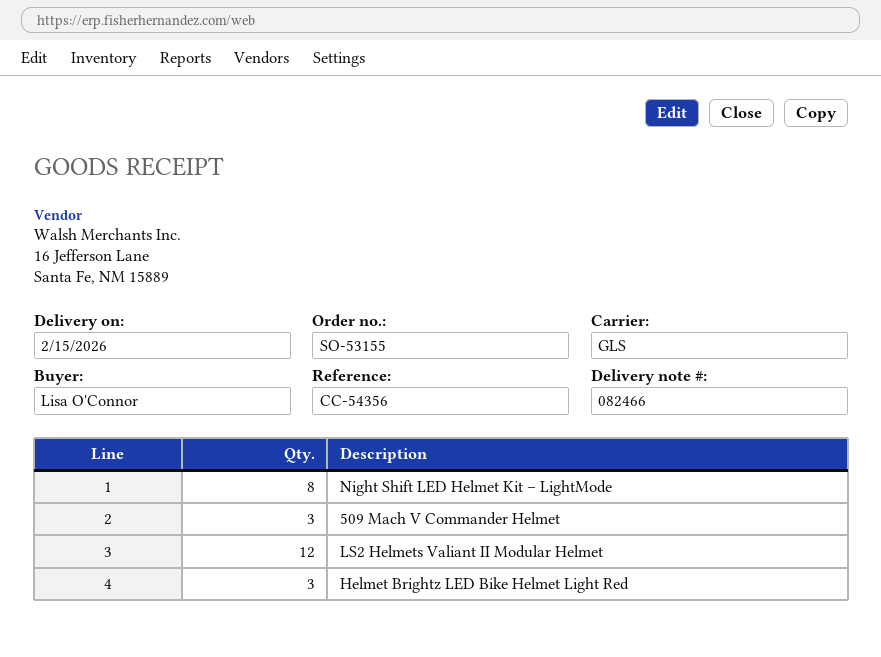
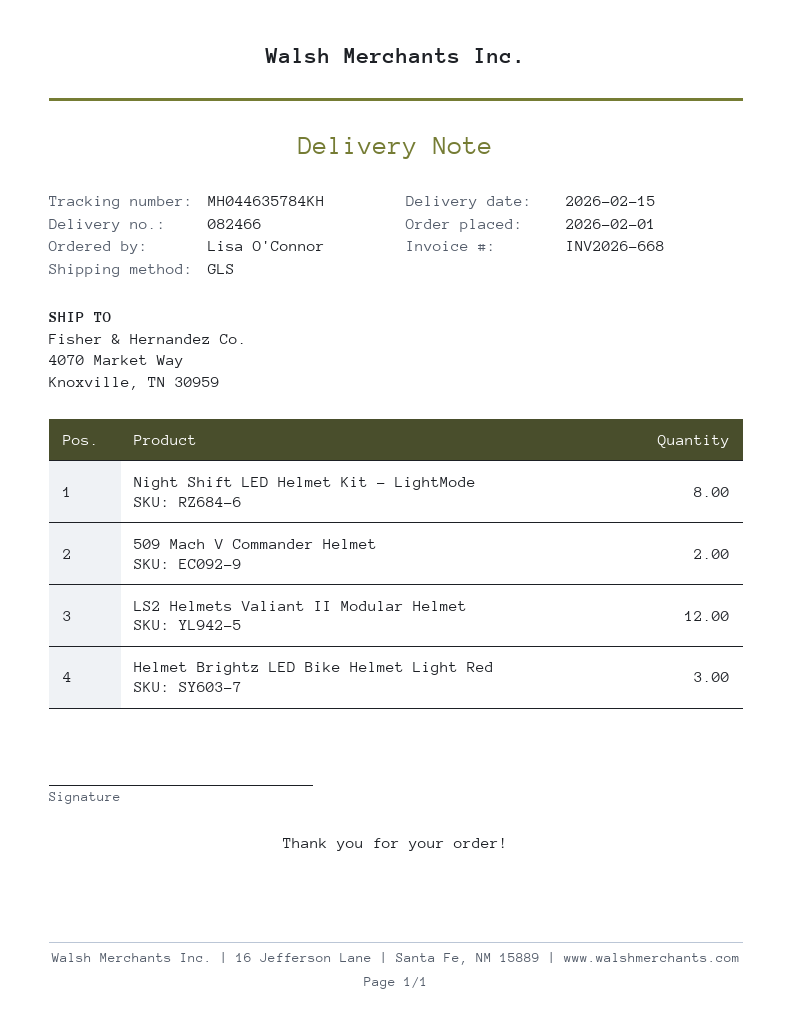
509 Mach V Commander Helmet: 3 -> 2

